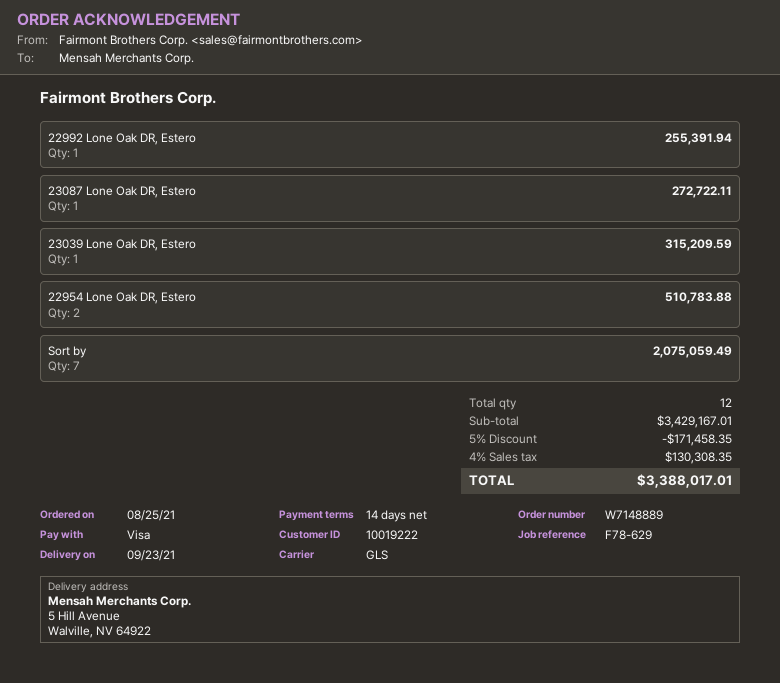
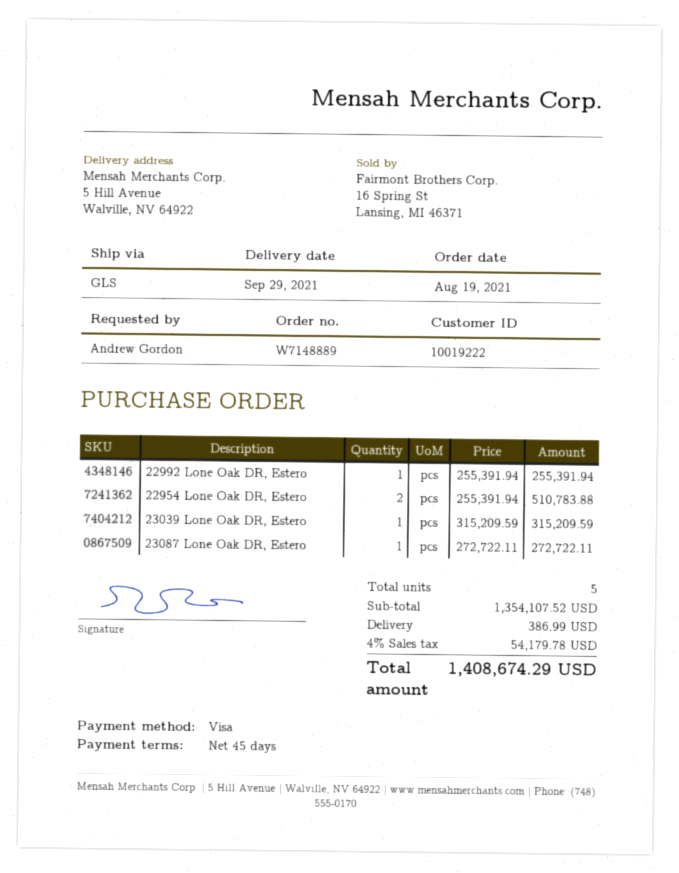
order date: 2021-08-25 -> 2021-08-19
delivery date: 2021-09-23 -> 2021-09-29
payment terms: 14 days -> 45 days
Sort by: 7 for 2075059.49 -> none
total quantity: 12 -> 5
subtotal: 3429167.01 -> 1354107.52
discount: 5% = 171458.35 -> none
shipping: none -> 386.99
tax: 4% = 130308.35 -> 4% = 54179.78
total: 3388017.01 -> 1408674.29

